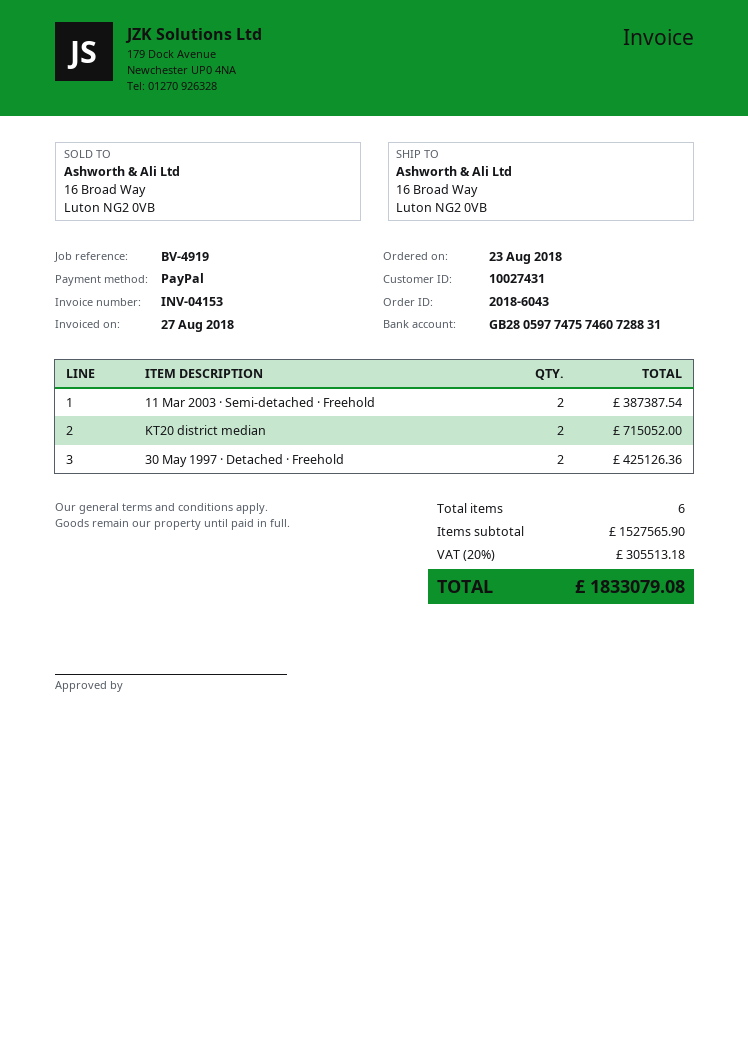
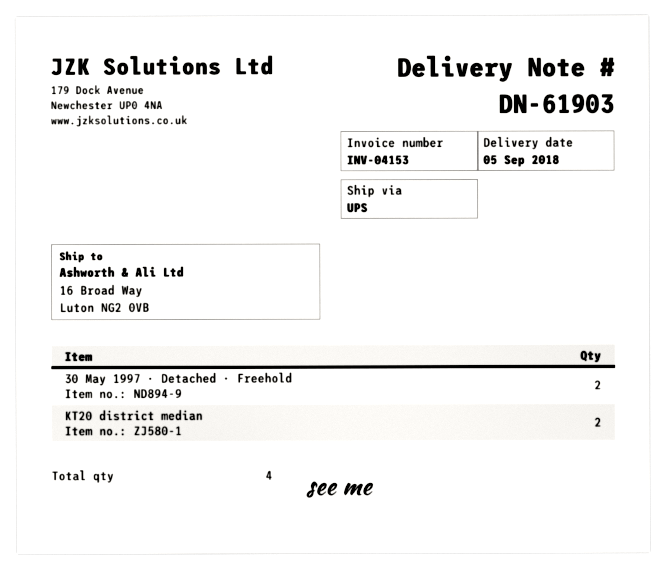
11 Mar 2003 · Semi-detached · Freehold: 2 -> none
total quantity: 6 -> 4

